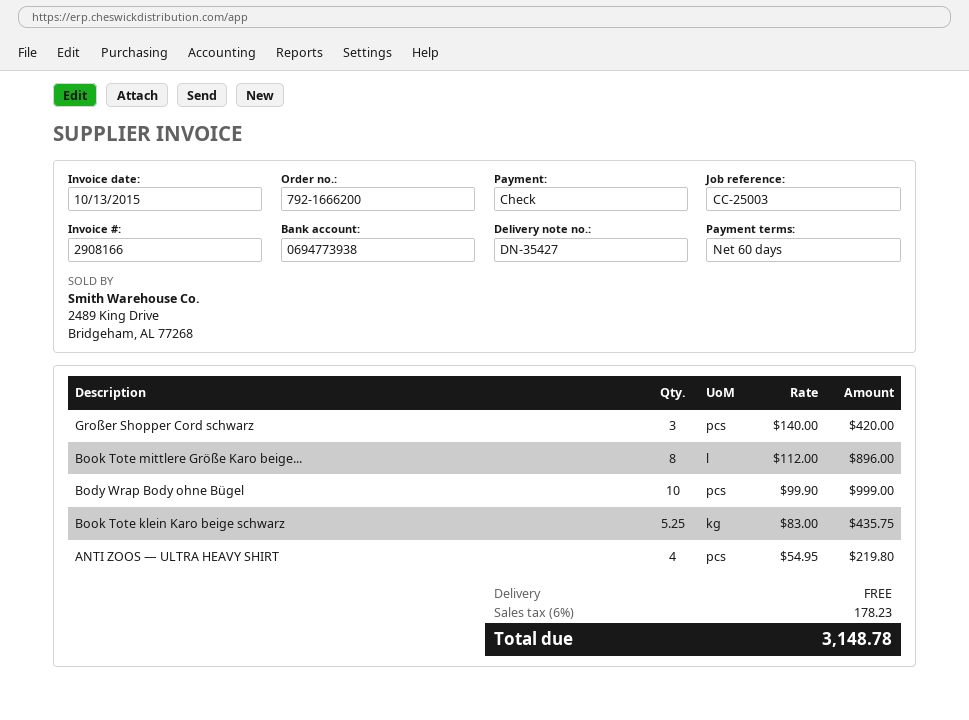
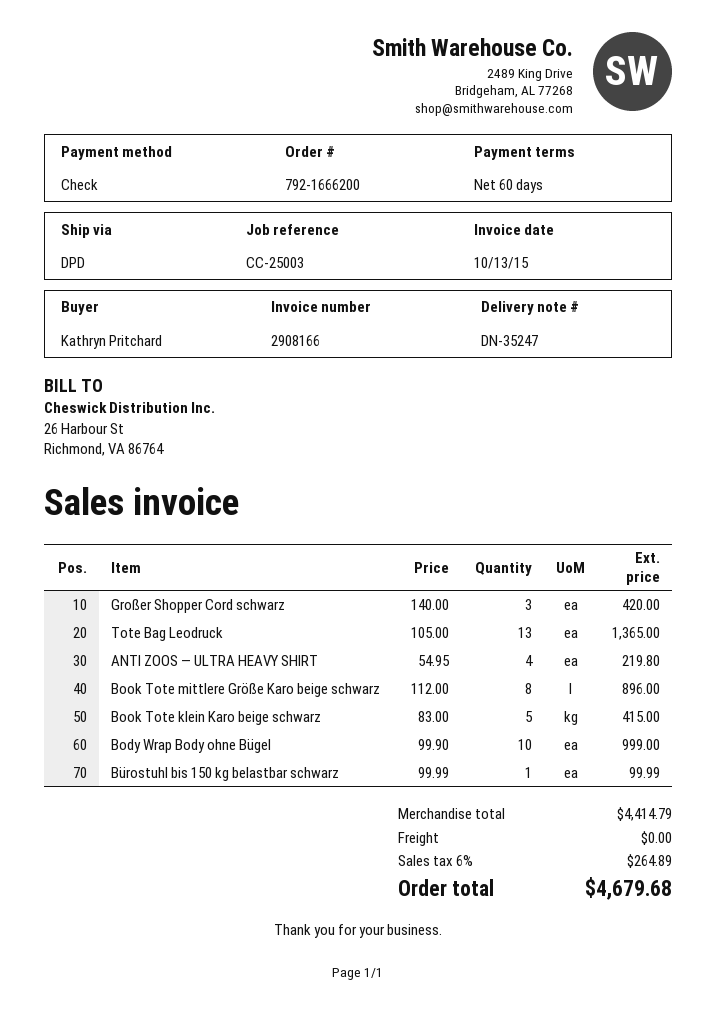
delivery note number: DN-35427 -> DN-35247
Book Tote klein Karo beige schwarz: 5.25 x 83.00 = 435.75 -> 5 x 83.00 = 415.00
Tote Bag Leodruck: none -> 13 x 105.00 = 1365.00
Bürostuhl bis 150 kg belastbar schwarz: none -> 1 x 99.99 = 99.99
tax: 6% = 178.23 -> 6% = 264.89
total: 3148.78 -> 4679.68

